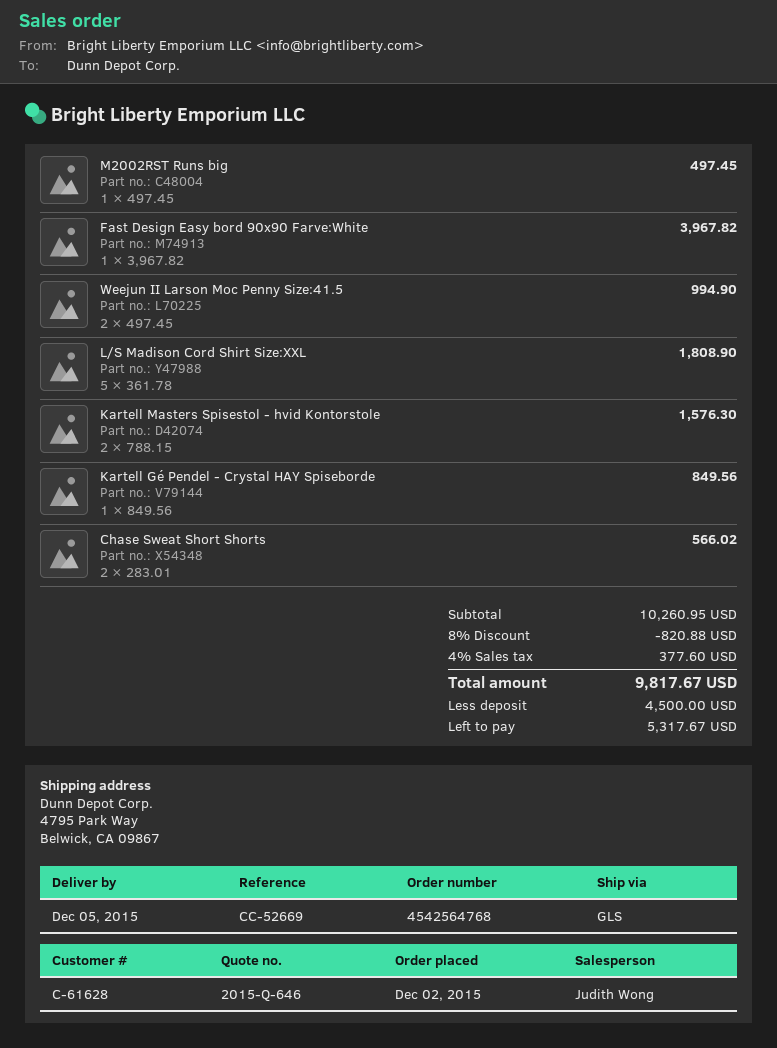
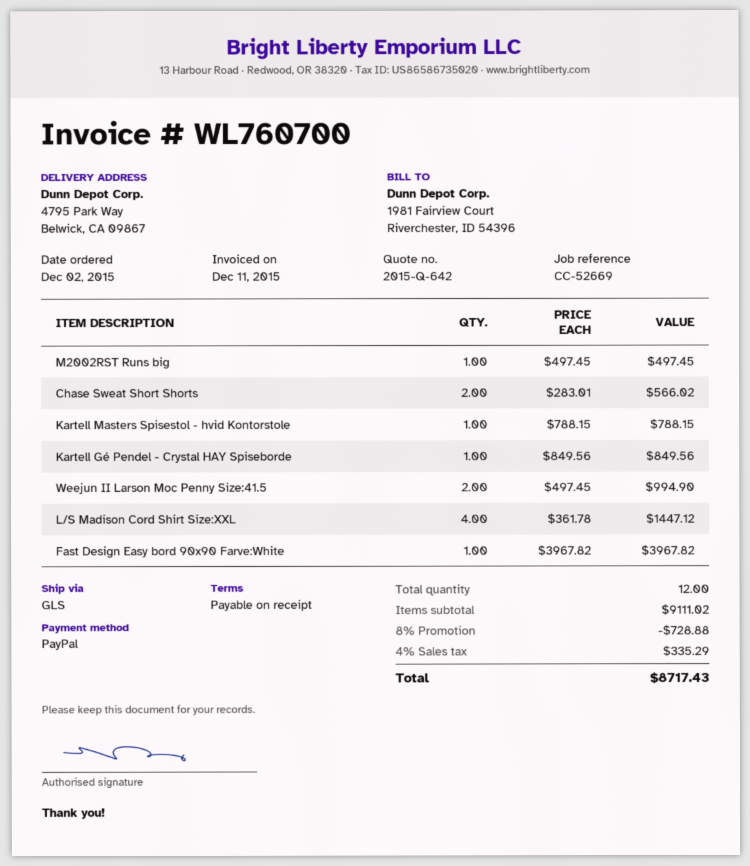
quote number: 2015-Q-646 -> 2015-Q-642
L/S Madison Cord Shirt Size:XXL: 5 x 361.78 = 1808.90 -> 4 x 361.78 = 1447.12
Kartell Masters Spisestol - hvid Kontorstole: 2 x 788.15 = 1576.30 -> 1 x 788.15 = 788.15
subtotal: 10260.95 -> 9111.02
discount: 8% = 820.88 -> 8% = 728.88
tax: 4% = 377.60 -> 4% = 335.29
total: 9817.67 -> 8717.43

